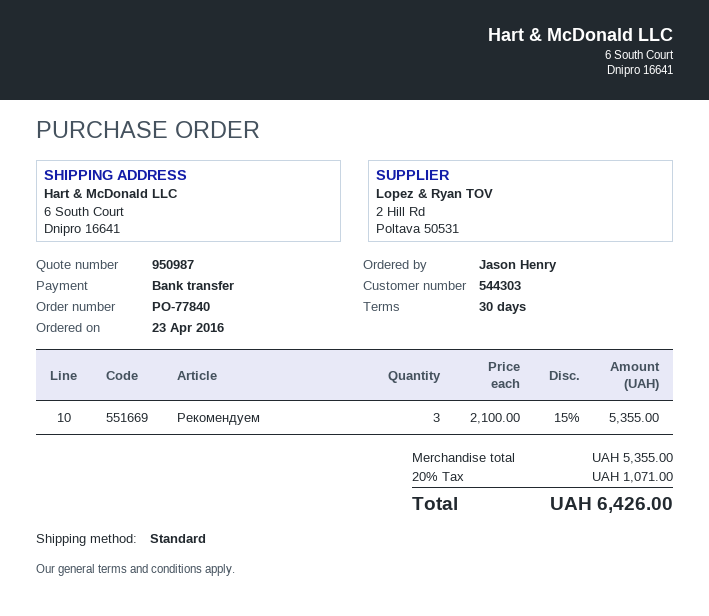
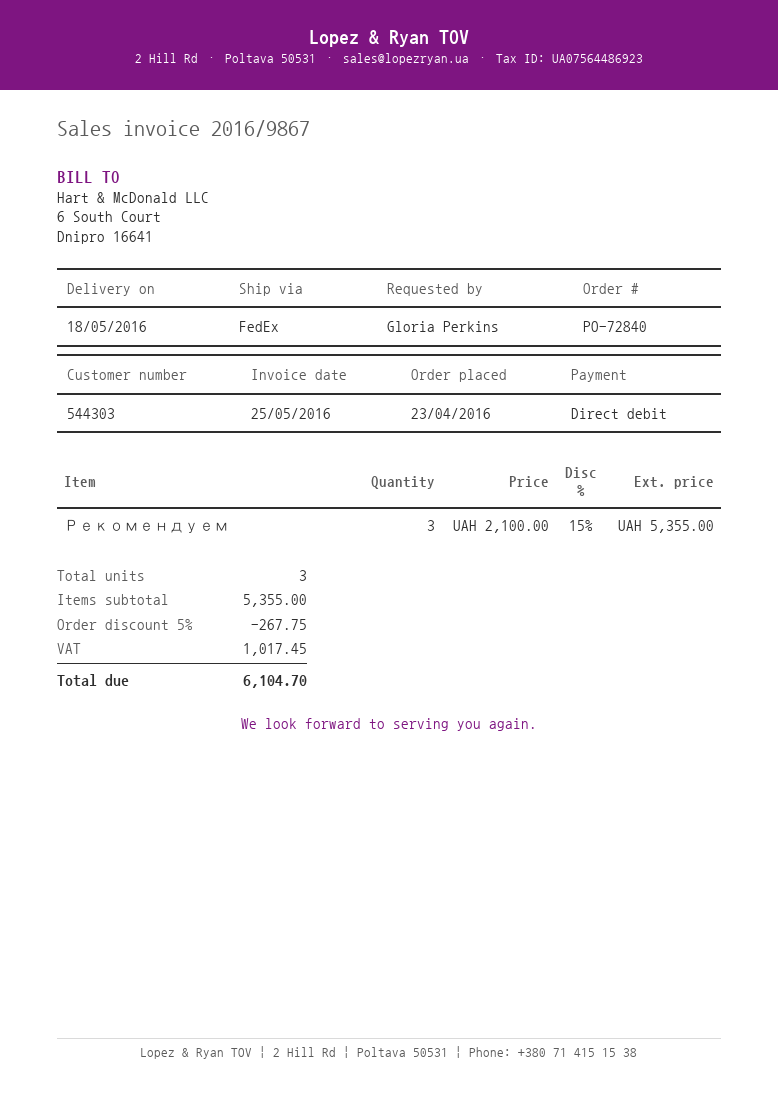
order number: PO-77840 -> PO-72840
ordered by: Jason Henry -> Gloria Perkins
payment method: bank transfer -> direct debit
shipping method: standard -> FedEx
discount: none -> 5% = 267.75
tax: 1071.00 -> 1017.45
total: 6426.00 -> 6104.70

